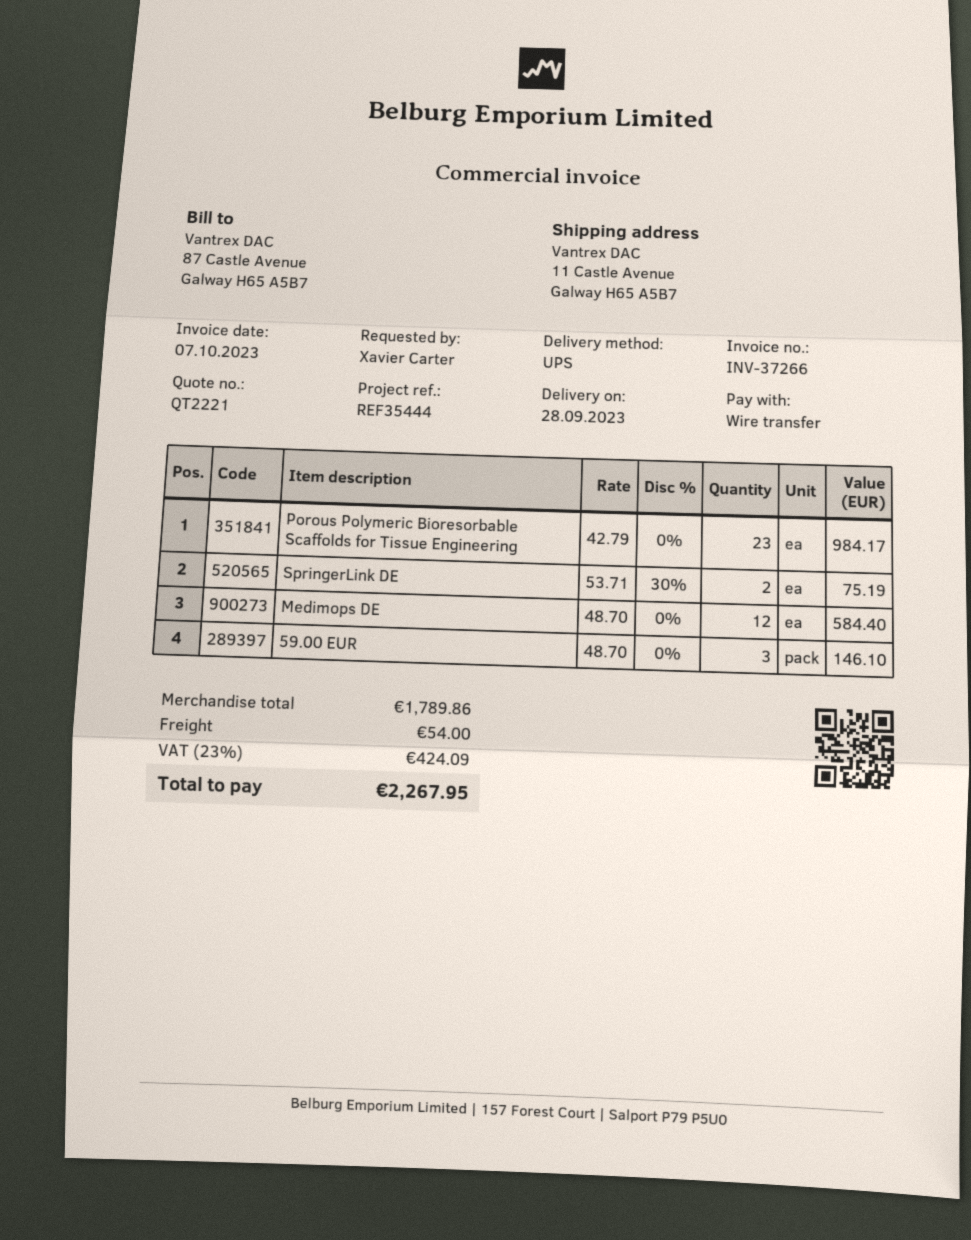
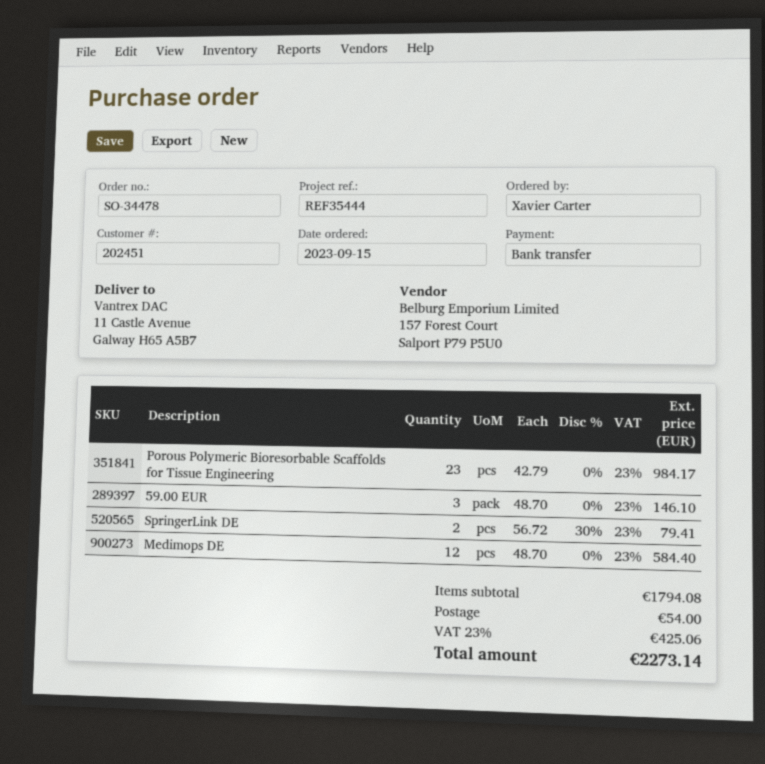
SpringerLink DE: 2 x 53.71 - 30% = 75.19 -> 2 x 56.72 - 30% = 79.41
subtotal: 1789.86 -> 1794.08
tax: 23% = 424.09 -> 23% = 425.06
total: 2267.95 -> 2273.14

